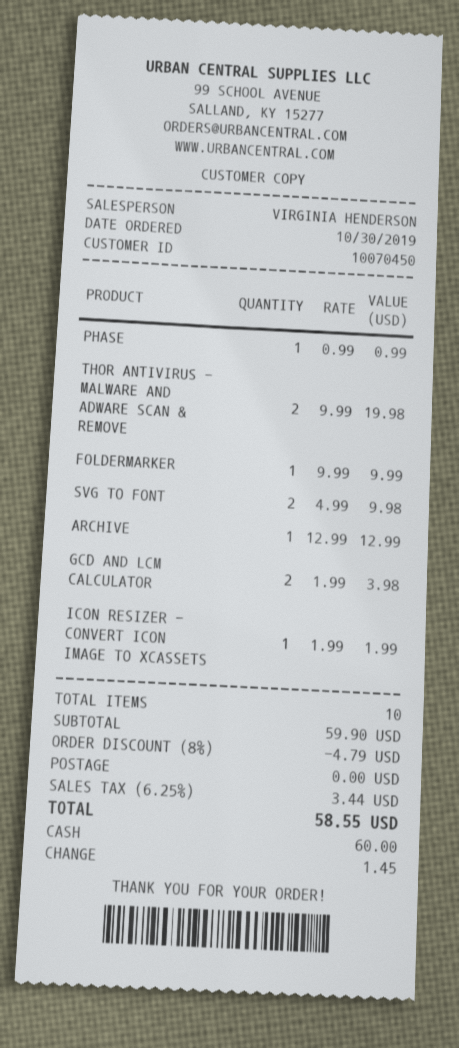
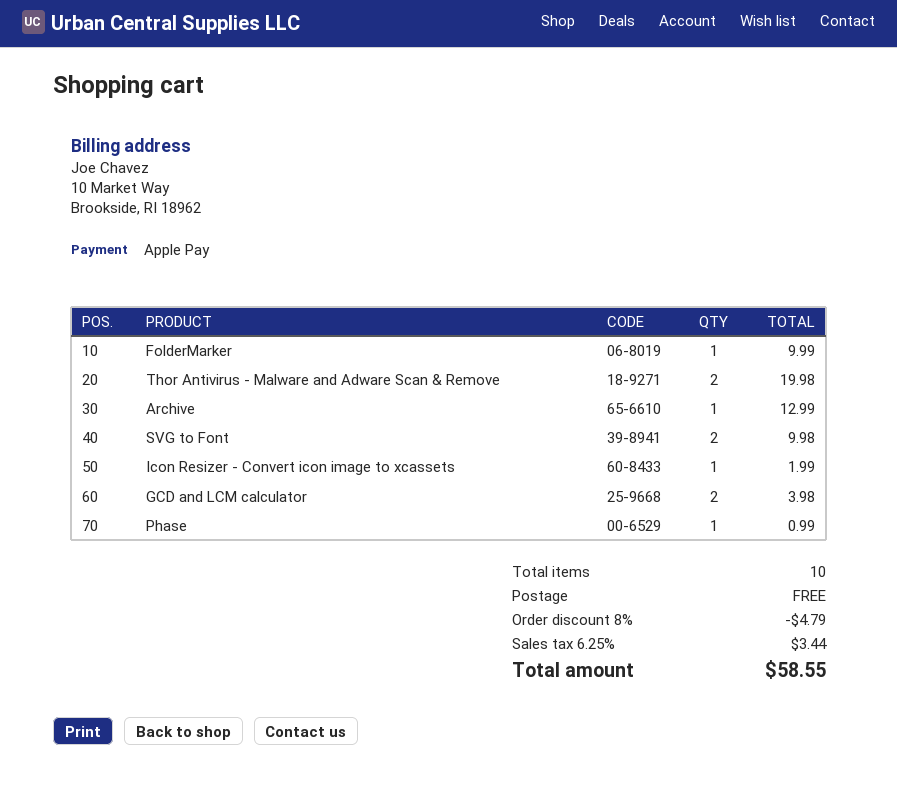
payment method: cash -> Apple Pay

